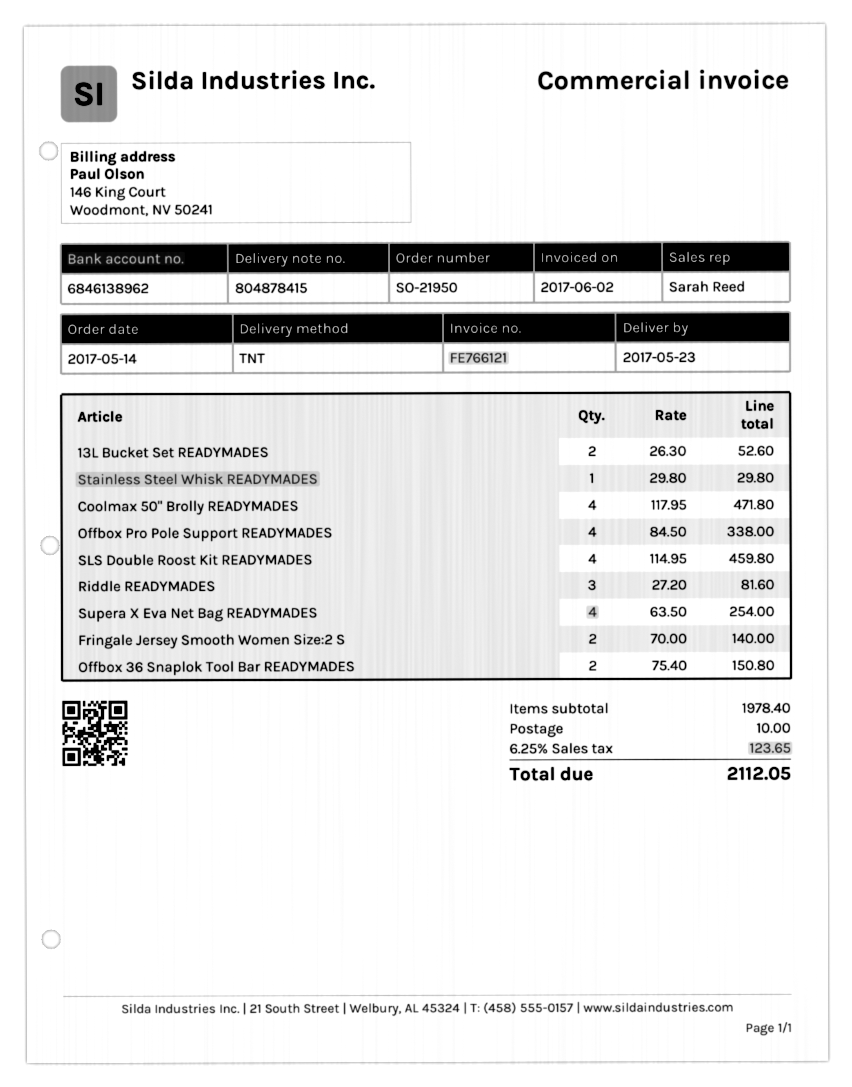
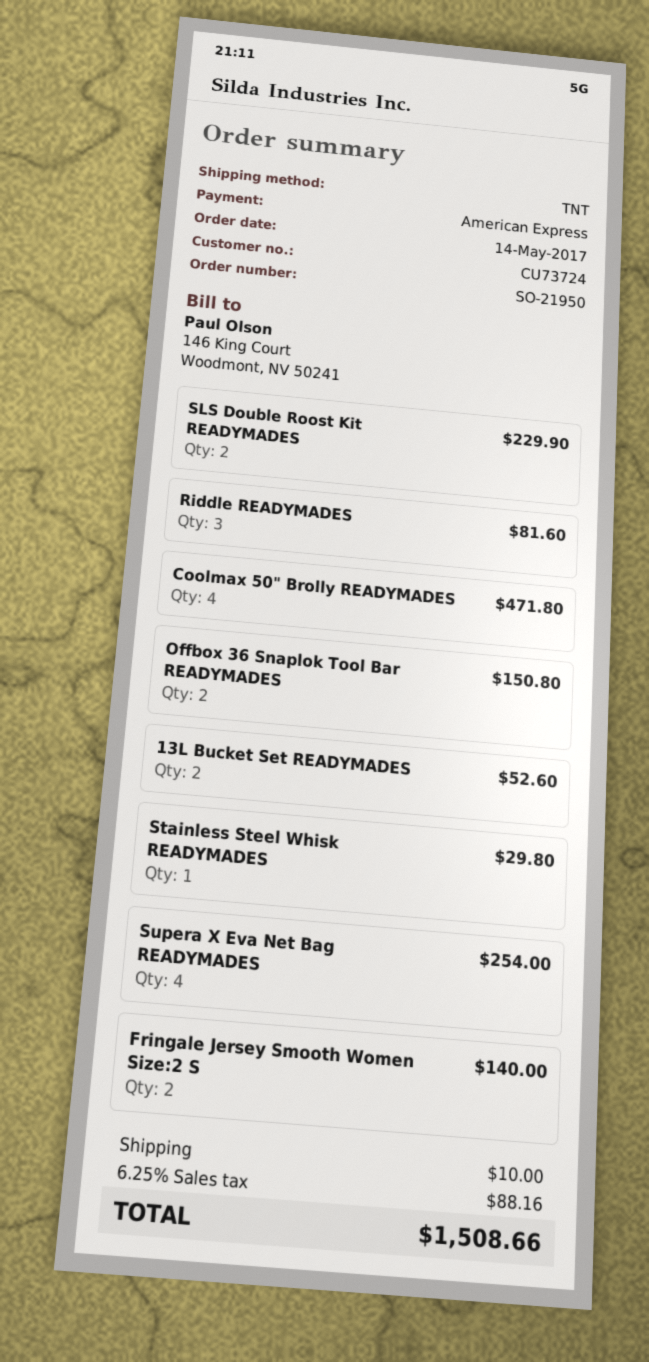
Offbox Pro Pole Support READYMADES: 4 for 338.00 -> none
SLS Double Roost Kit READYMADES: 4 for 459.80 -> 2 for 229.90
tax: 6.25% = 123.65 -> 6.25% = 88.16
total: 2112.05 -> 1508.66

